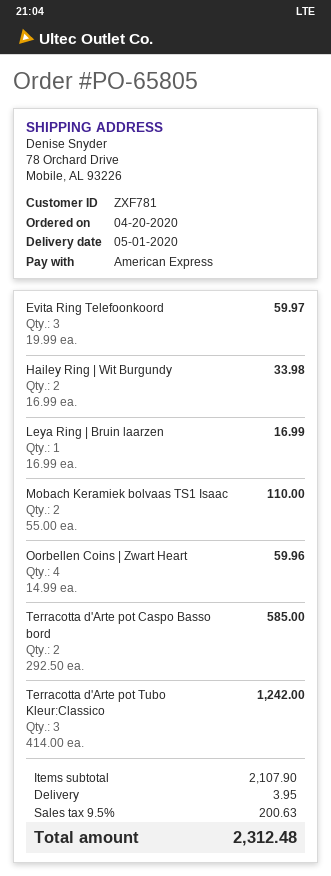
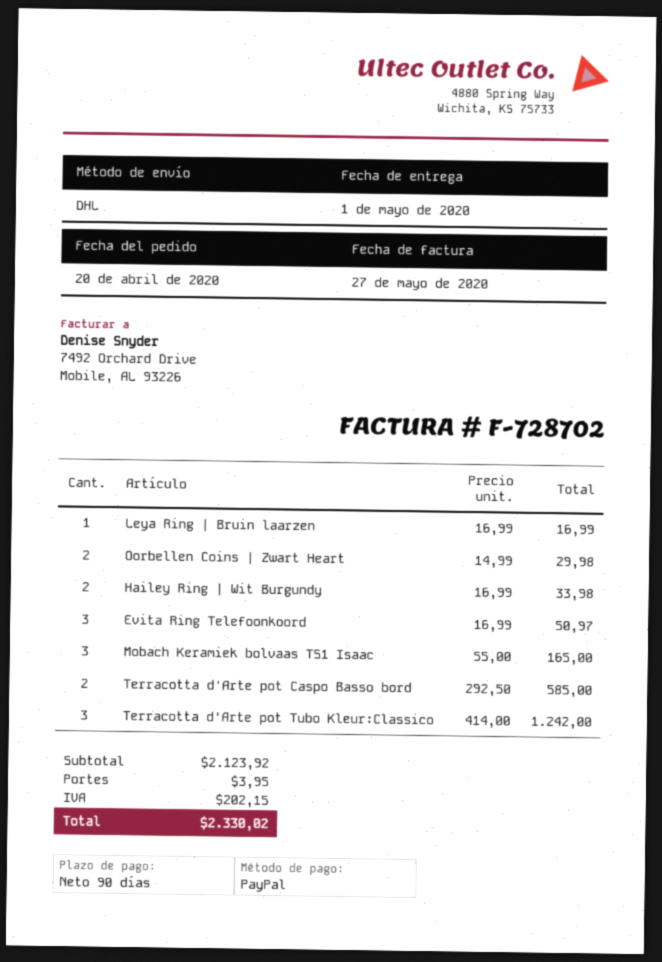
payment method: American Express -> PayPal
Evita Ring Telefoonkoord: 3 x 19.99 = 59.97 -> 3 x 16.99 = 50.97
Mobach Keramiek bolvaas TS1 Isaac: 2 x 55.00 = 110.00 -> 3 x 55.00 = 165.00
Oorbellen Coins | Zwart Heart: 4 x 14.99 = 59.96 -> 2 x 14.99 = 29.98
subtotal: 2107.90 -> 2123.92
tax: 200.63 -> 202.15
total: 2312.48 -> 2330.02

